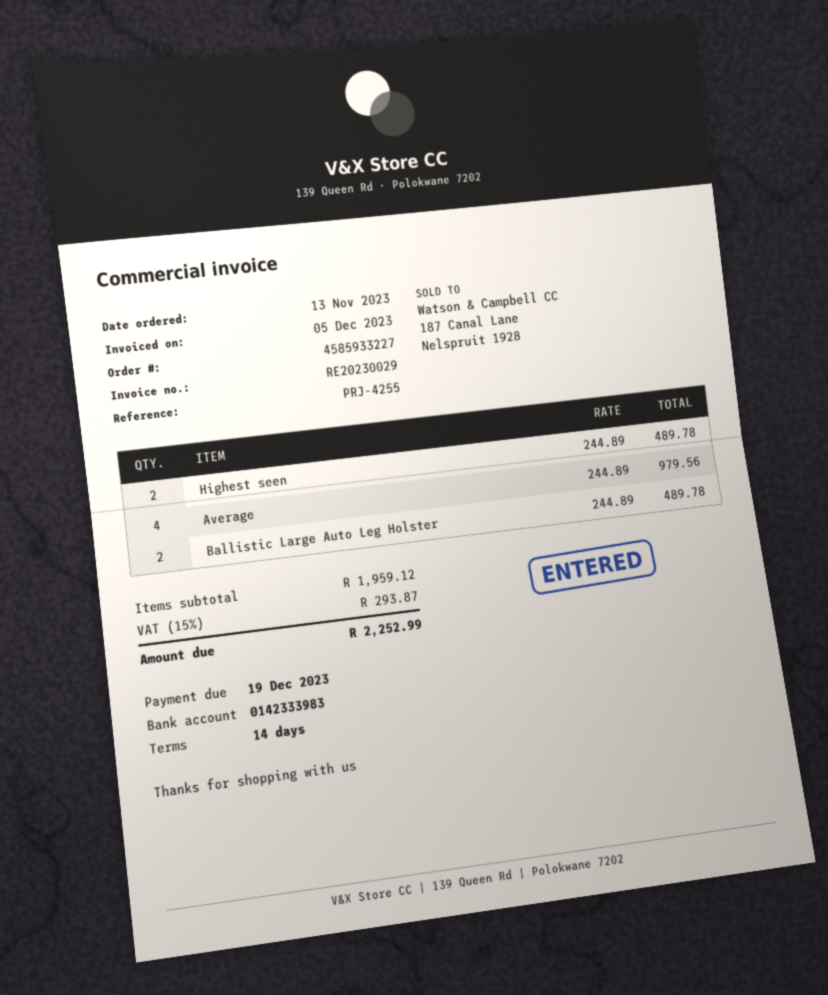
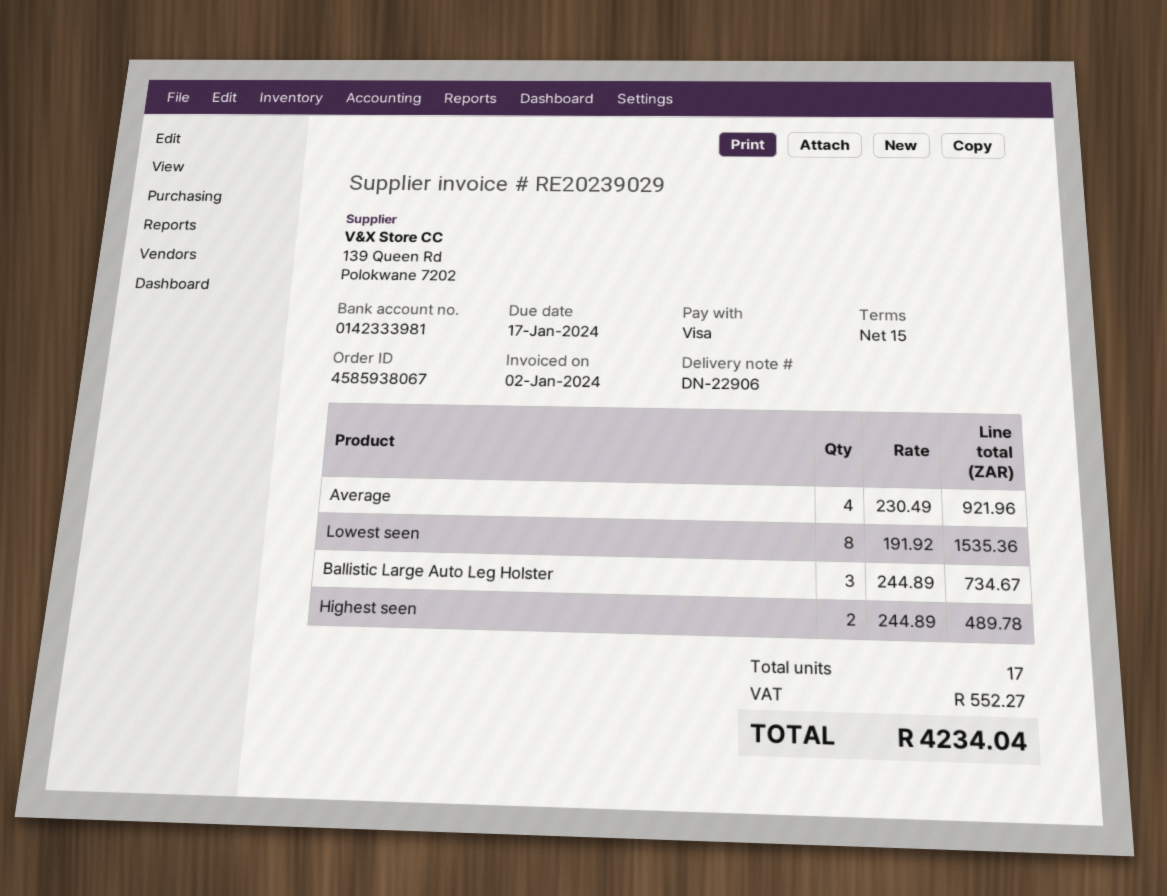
order number: 4585933227 -> 4585938067
invoice number: RE20230029 -> RE20239029
invoice date: 2023-12-05 -> 2024-01-02
payment terms: 14 days -> 15 days
due date: 2023-12-19 -> 2024-01-17
bank account: 0142333983 -> 0142333981
Average: 4 x 244.89 = 979.56 -> 4 x 230.49 = 921.96
Ballistic Large Auto Leg Holster: 2 x 244.89 = 489.78 -> 3 x 244.89 = 734.67
Lowest seen: none -> 8 x 191.92 = 1535.36
tax: 293.87 -> 552.27
total: 2252.99 -> 4234.04

